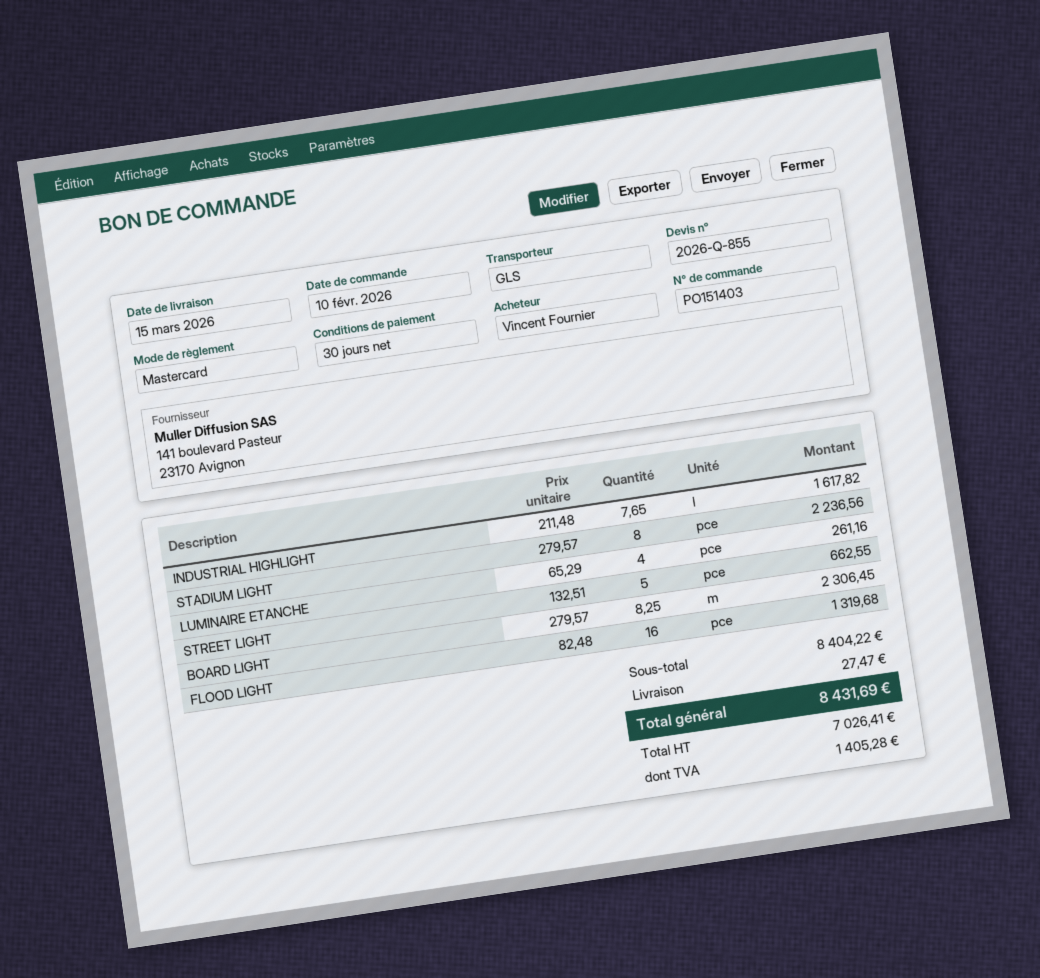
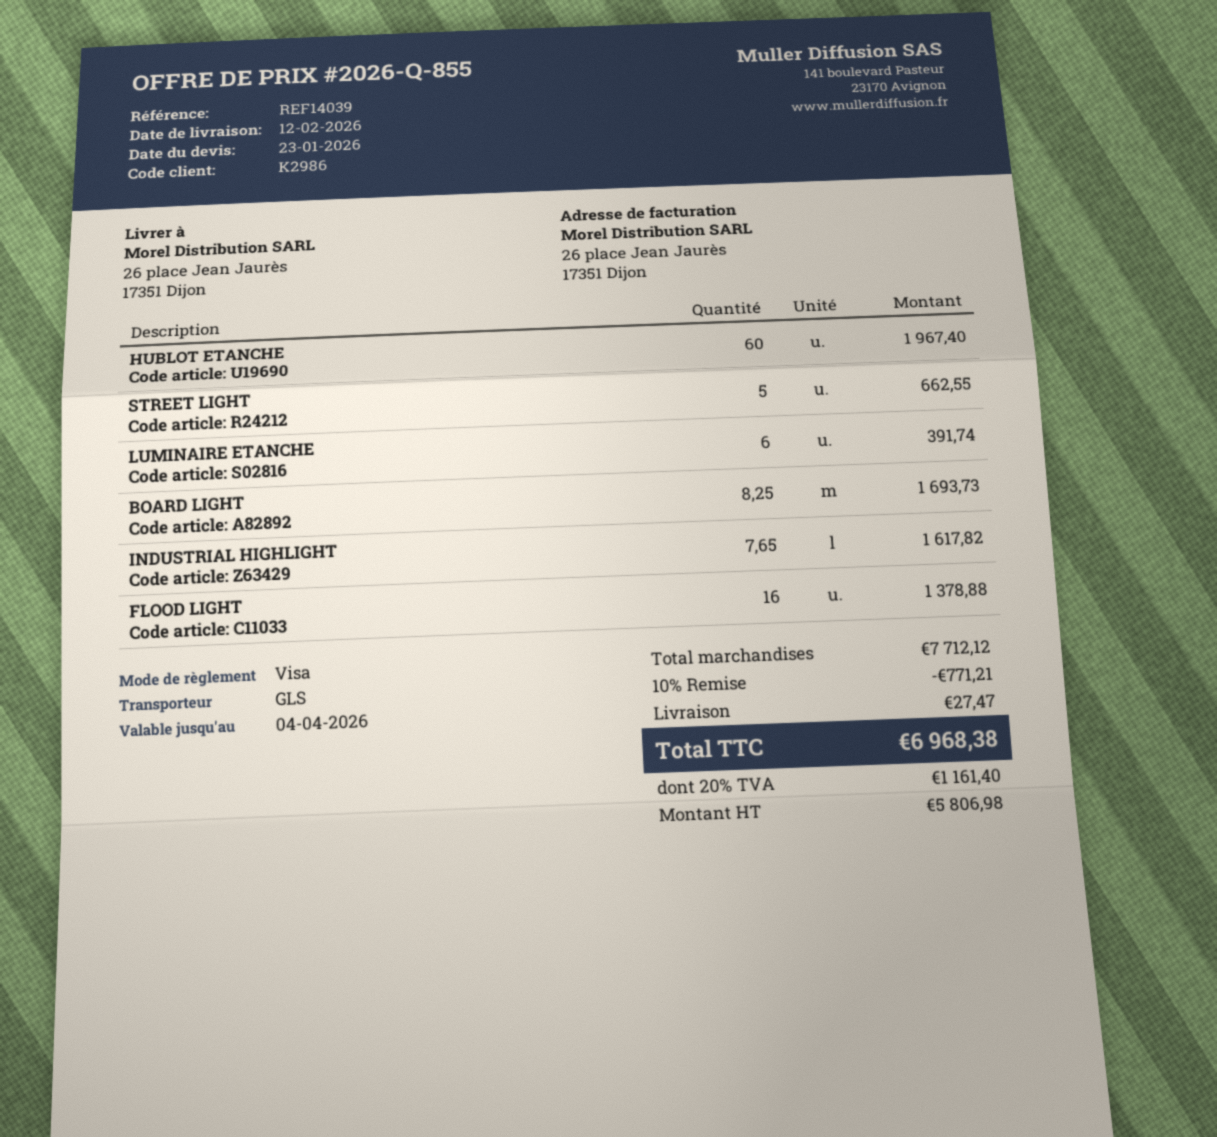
delivery date: 2026-03-15 -> 2026-02-12
payment method: Mastercard -> Visa
STADIUM LIGHT: 8 for 2236.56 -> none
LUMINAIRE ETANCHE: 4 for 261.16 -> 6 for 391.74
BOARD LIGHT: 8.25 for 2306.45 -> 8.25 for 1693.73
FLOOD LIGHT: 16 for 1319.68 -> 16 for 1378.88
HUBLOT ETANCHE: none -> 60 for 1967.40
subtotal: 8404.22 -> 7712.12
discount: none -> 10% = 771.21
net: 7026.41 -> 5806.98
tax: 1405.28 -> 1161.40
total: 8431.69 -> 6968.38

